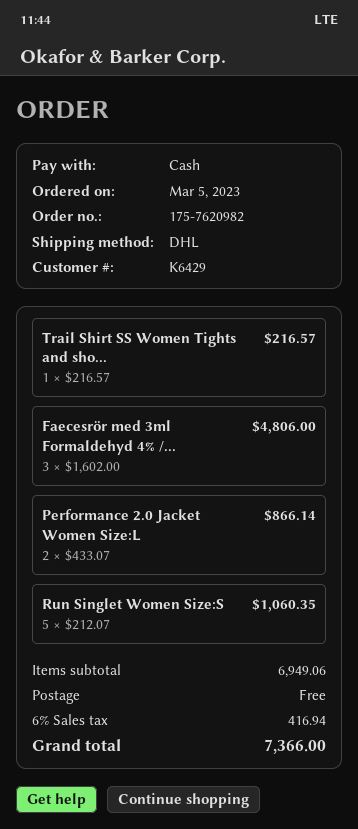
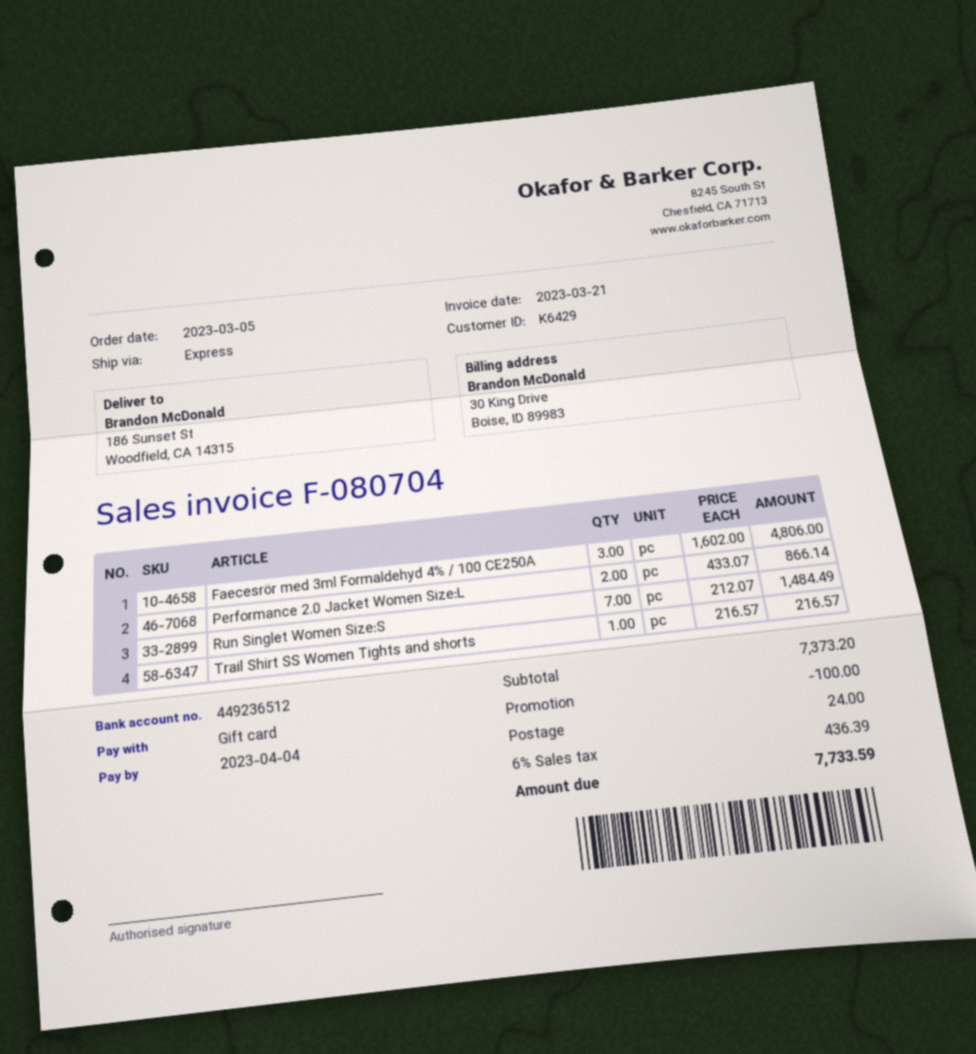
payment method: cash -> gift card
shipping method: DHL -> express
Run Singlet Women Size:S: 5 x 212.07 = 1060.35 -> 7 x 212.07 = 1484.49
subtotal: 6949.06 -> 7373.20
discount: none -> 100.00
shipping: 0.00 -> 24.00
tax: 6% = 416.94 -> 6% = 436.39
total: 7366.00 -> 7733.59

